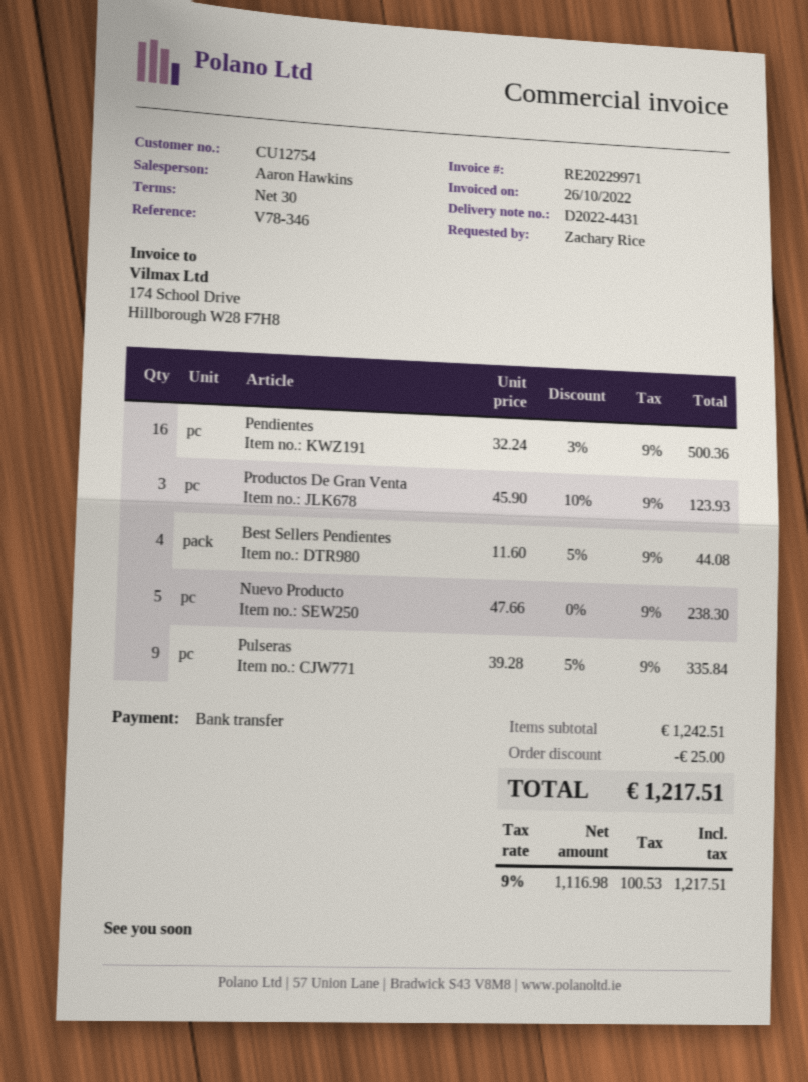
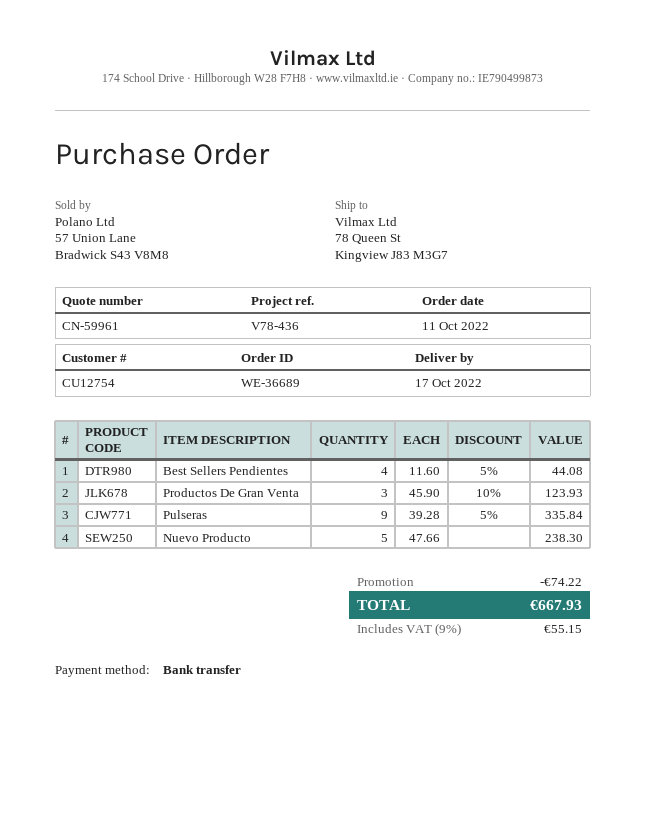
reference: V78-346 -> V78-436
Pendientes: 16 x 32.24 - 3% = 500.36 -> none
discount: 25.00 -> 74.22
tax: 9% = 100.53 -> 9% = 55.15
total: 1217.51 -> 667.93

